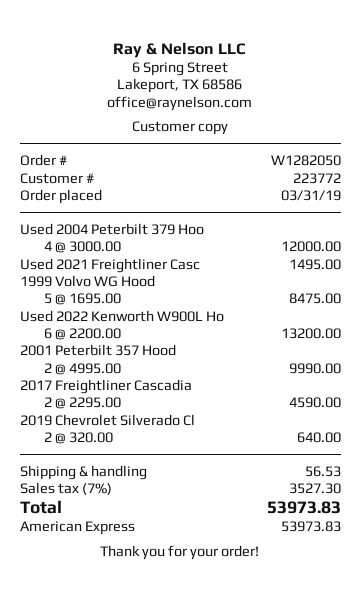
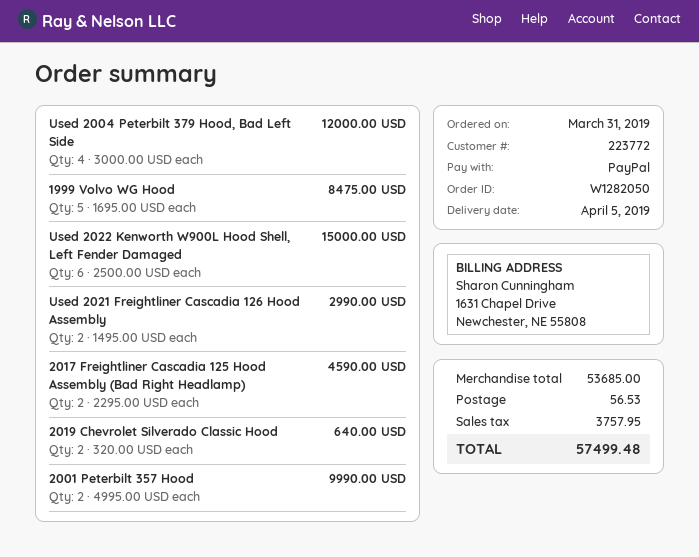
payment method: American Express -> PayPal
Used 2021 Freightliner Casc: 1 x 1495.00 = 1495.00 -> 2 x 1495.00 = 2990.00
Used 2022 Kenworth W900L Ho: 6 x 2200.00 = 13200.00 -> 6 x 2500.00 = 15000.00
tax: 3527.30 -> 3757.95
total: 53973.83 -> 57499.48

